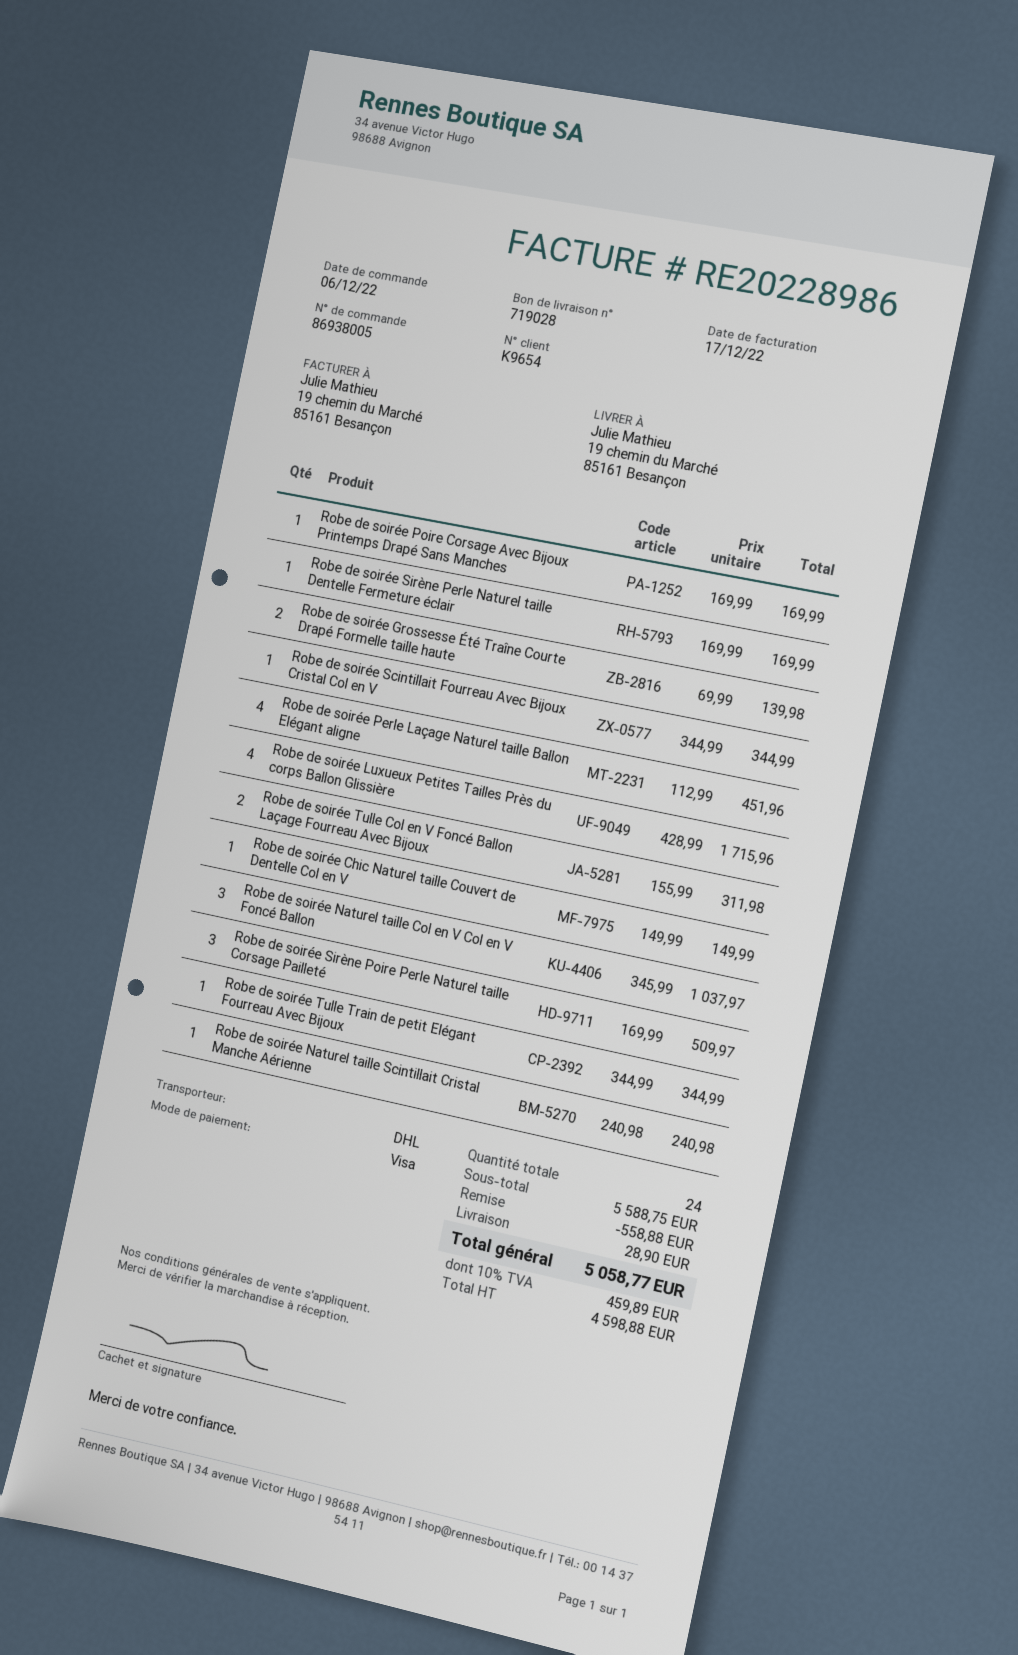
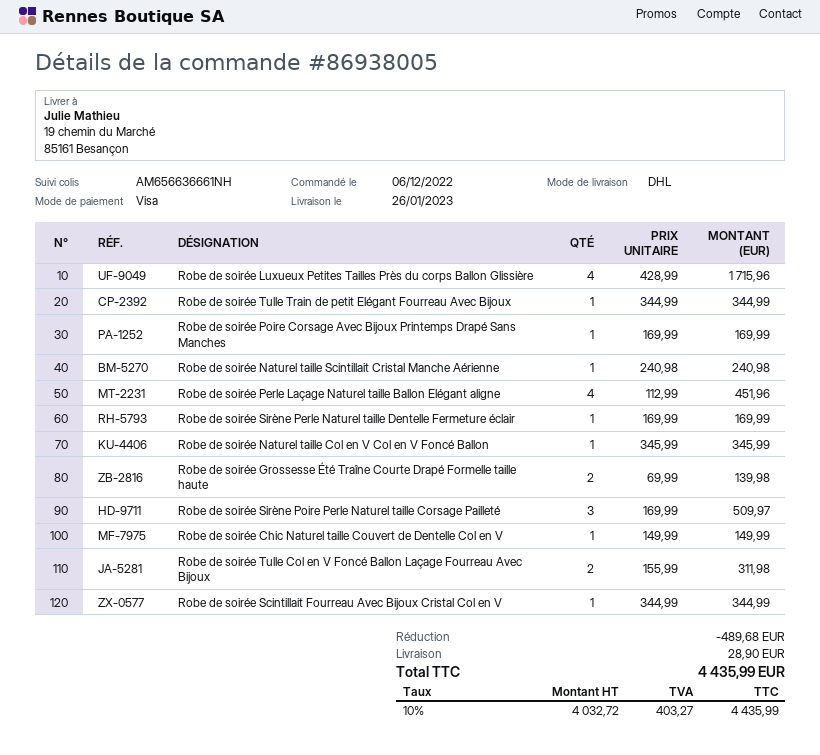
Robe de soirée Naturel taille Col en V Col en V Foncé Ballon: 3 x 345.99 = 1037.97 -> 1 x 345.99 = 345.99
discount: 558.88 -> 489.68
net: 4598.88 -> 4032.72
tax: 10% = 459.89 -> 10% = 403.27
total: 5058.77 -> 4435.99

